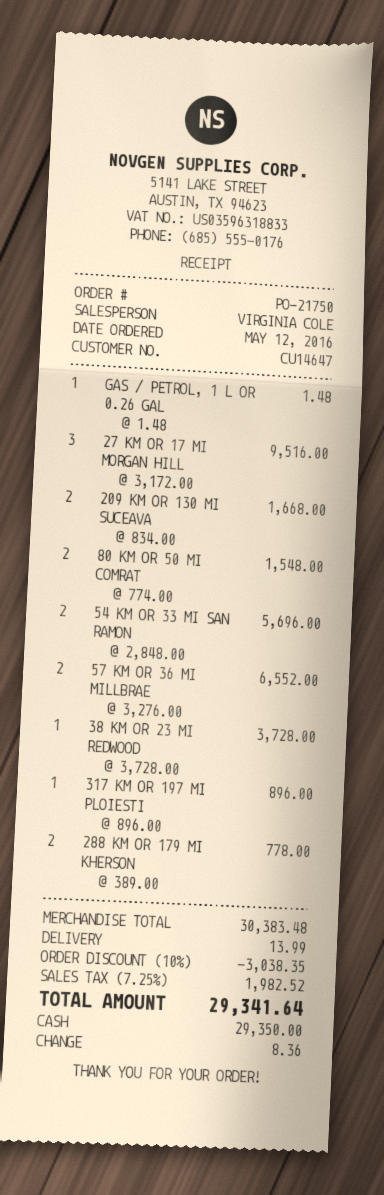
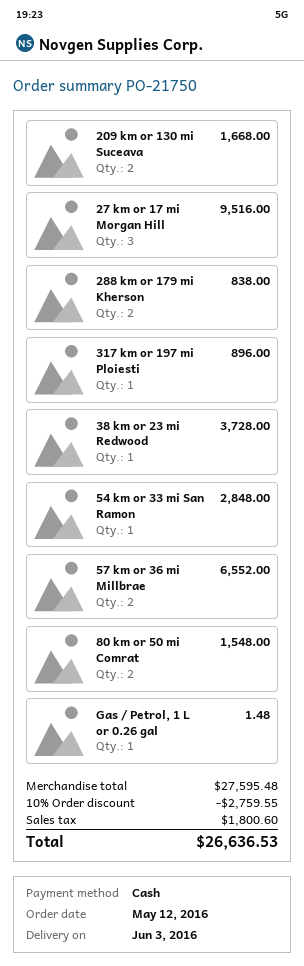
54 KM OR 33 MI SAN RAMON: 2 for 5696.00 -> 1 for 2848.00
288 KM OR 179 MI KHERSON: 2 for 778.00 -> 2 for 838.00
subtotal: 30383.48 -> 27595.48
discount: 10% = 3038.35 -> 10% = 2759.55
shipping: 13.99 -> none
tax: 1982.52 -> 1800.60
total: 29341.64 -> 26636.53

